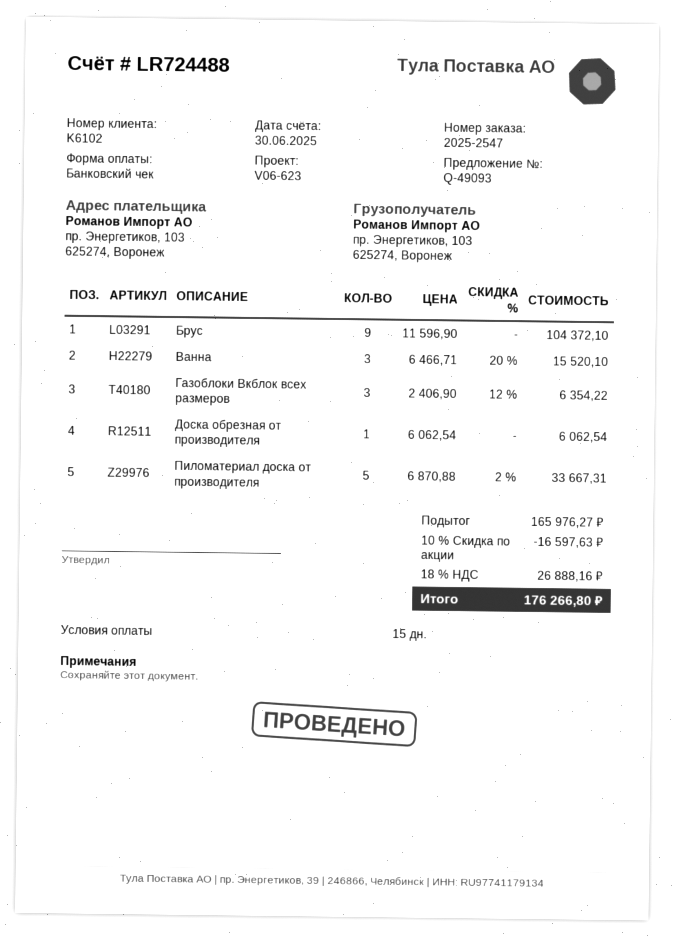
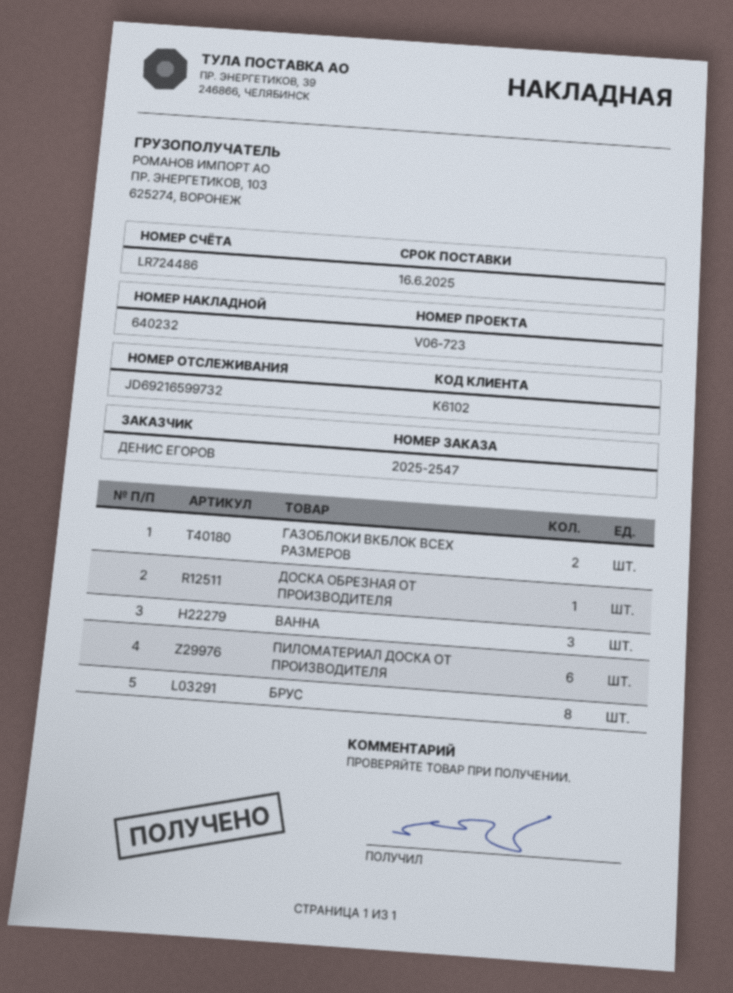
invoice number: LR724488 -> LR724486
reference: V06-623 -> V06-723
Брус: 9 -> 8
Газоблоки Вкблок всех размеров: 3 -> 2
Пиломатериал доска от производителя: 5 -> 6

